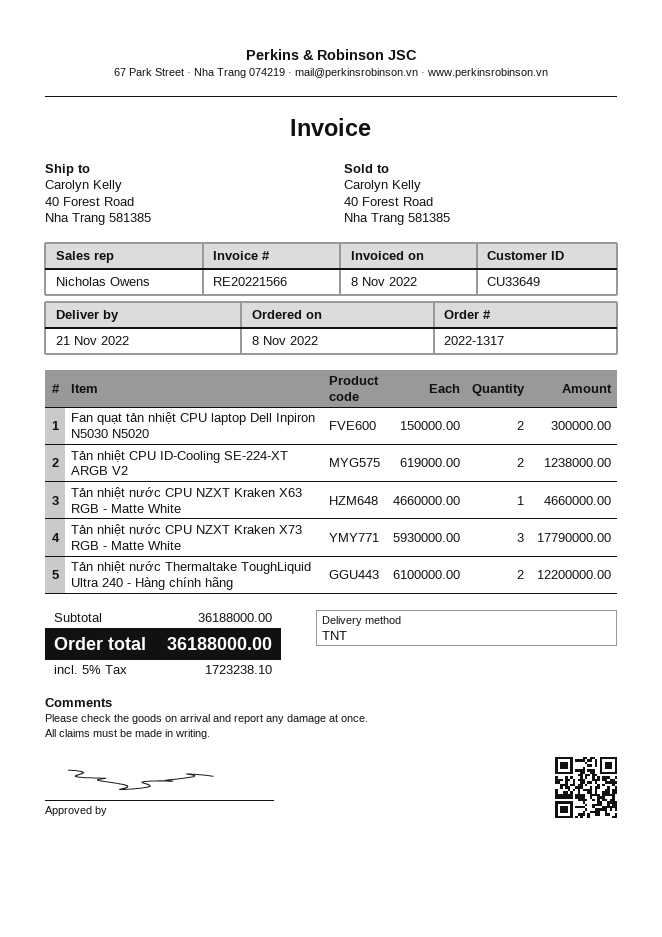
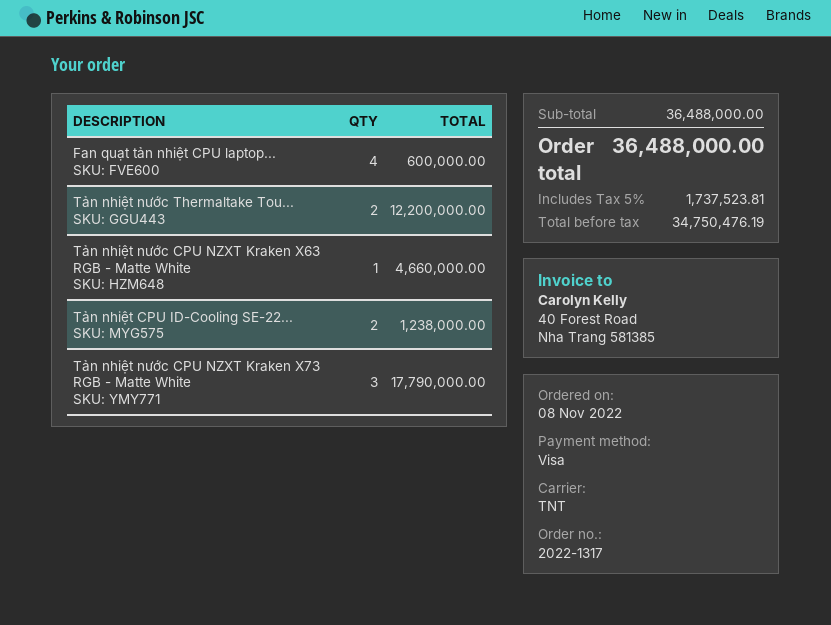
Fan quạt tản nhiệt CPU laptop Dell Inpiron N5030 N5020: 2 for 300000.00 -> 4 for 600000.00
subtotal: 36188000.00 -> 36488000.00
tax: 5% = 1723238.10 -> 5% = 1737523.81
total: 36188000.00 -> 36488000.00

